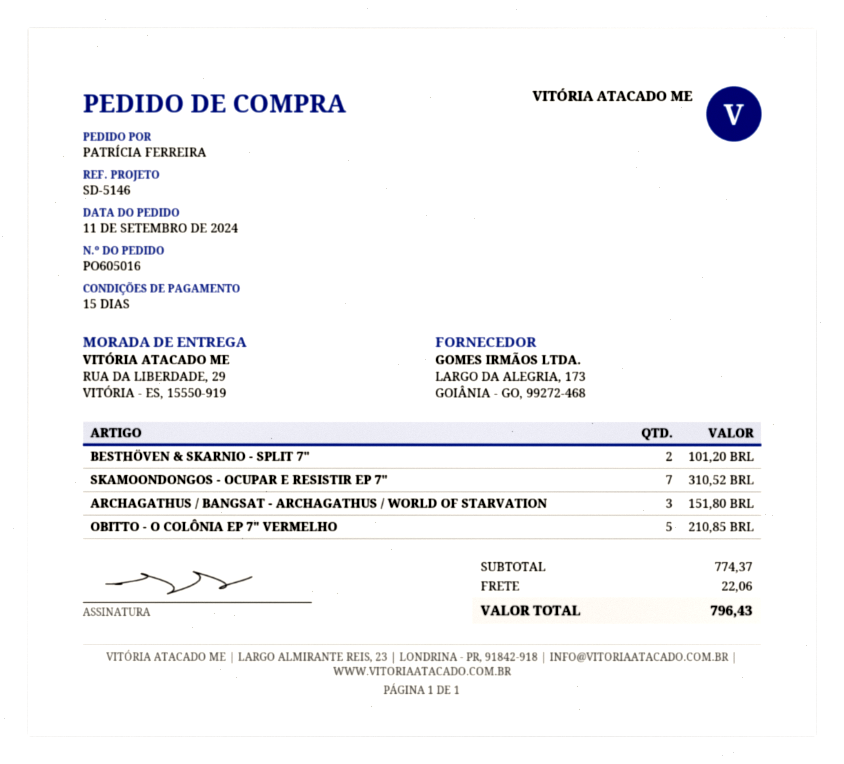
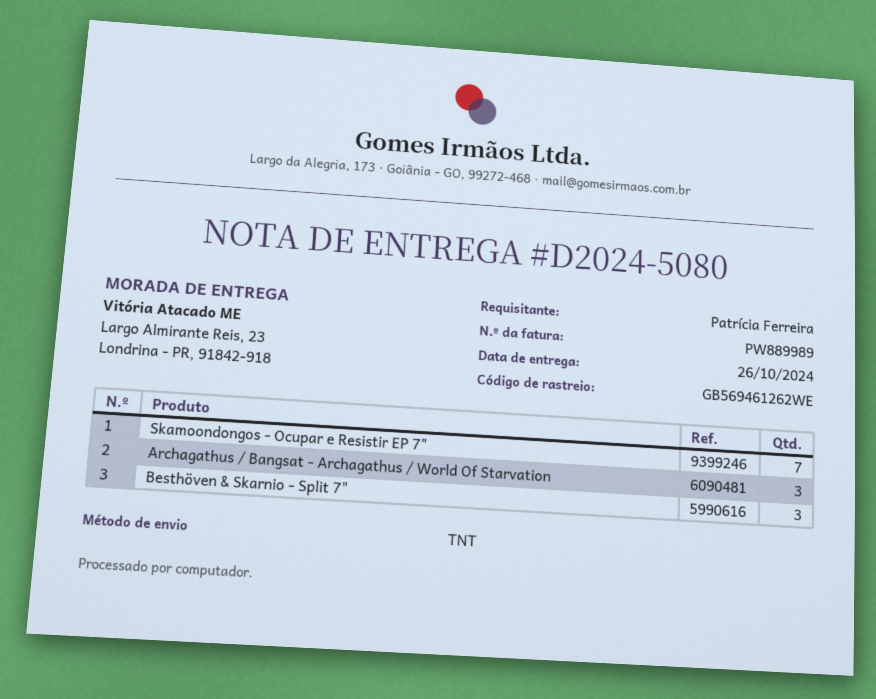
ship to: RUA DA LIBERDADE, 29, VITÓRIA - ES, 15550-919 -> Largo Almirante Reis, 23, Londrina - PR, 91842-918
BESTHÖVEN & SKARNIO - SPLIT 7": 2 -> 3
OBITTO - O COLÔNIA EP 7" VERMELHO: 5 -> none

